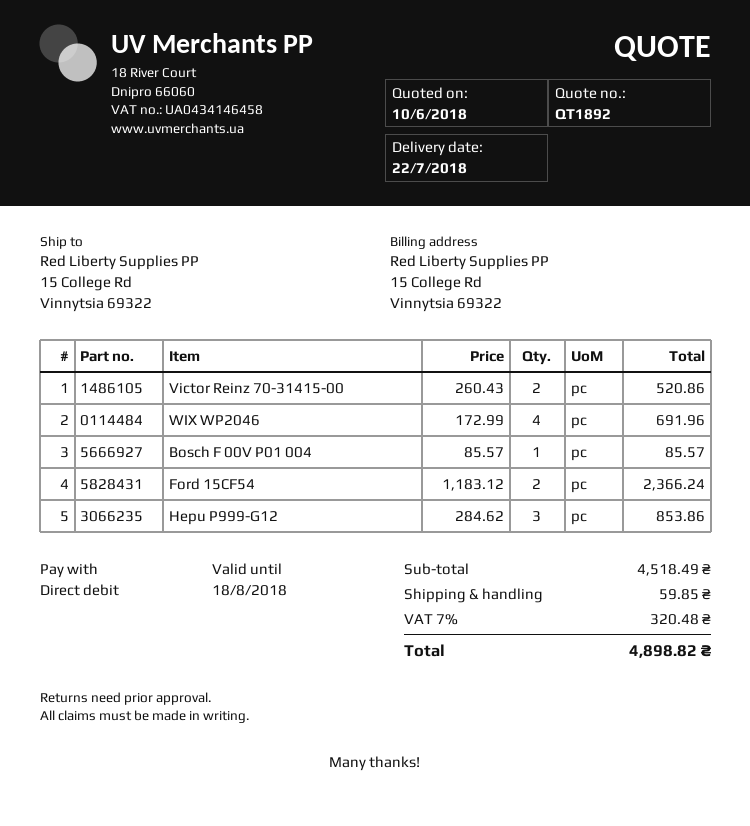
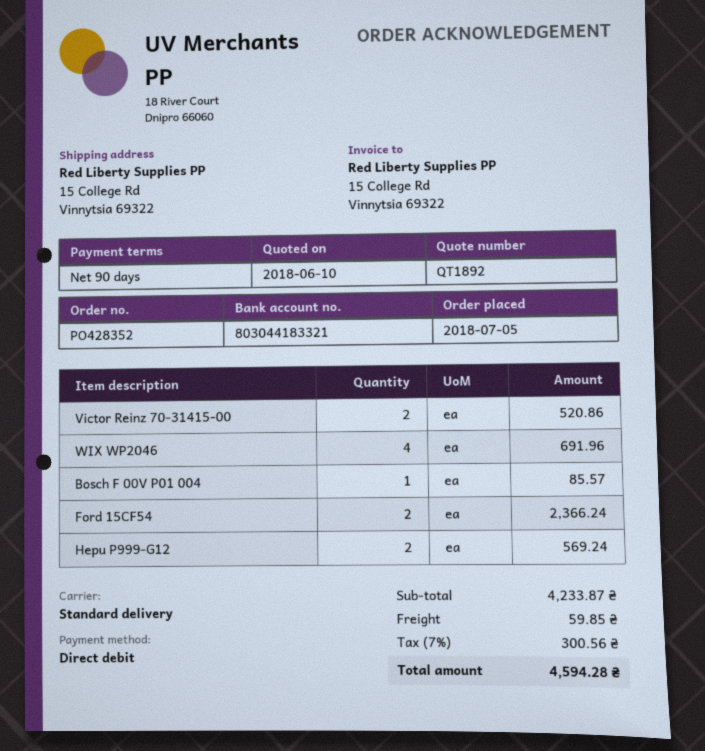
Hepu P999-G12: 3 for 853.86 -> 2 for 569.24
subtotal: 4518.49 -> 4233.87
tax: 7% = 320.48 -> 7% = 300.56
total: 4898.82 -> 4594.28

